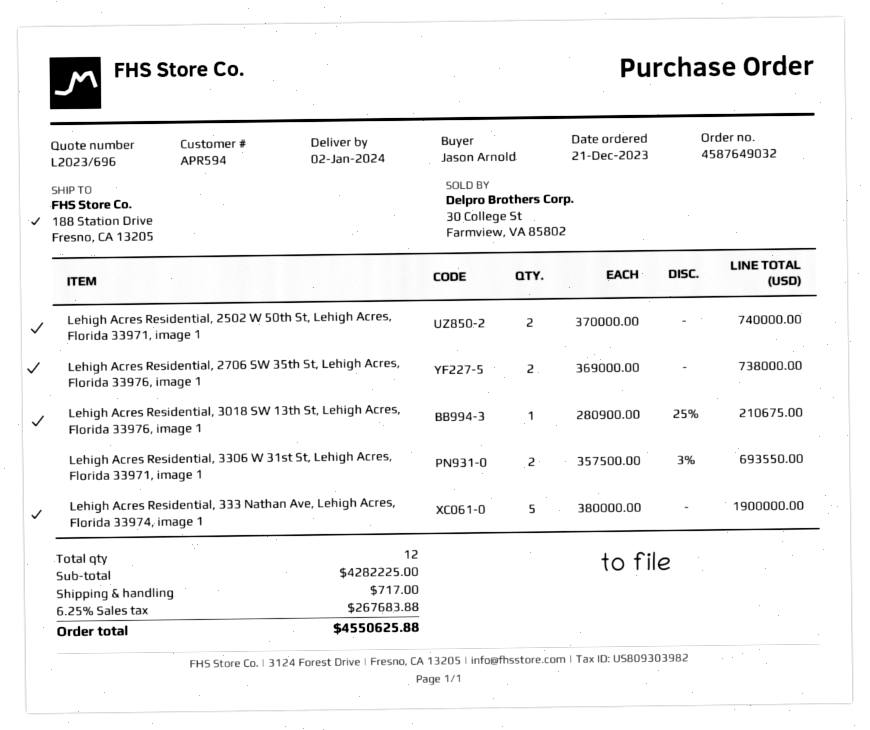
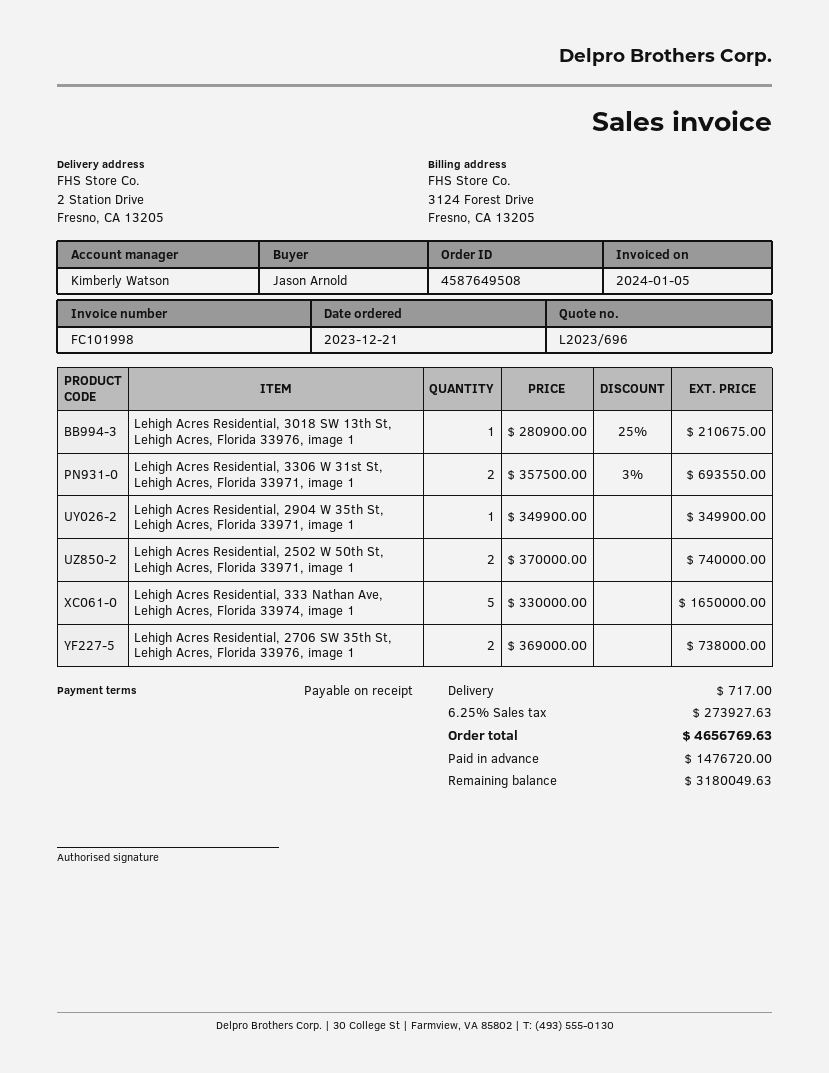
order number: 4587649032 -> 4587649508
ship to: 188 Station Drive, Fresno, CA 13205 -> 2 Station Drive, Fresno, CA 13205
Lehigh Acres Residential, 333 Nathan Ave, Lehigh Acres, Florida 33974, image 1: 5 x 380000.00 = 1900000.00 -> 5 x 330000.00 = 1650000.00
Lehigh Acres Residential, 2904 W 35th St, Lehigh Acres, Florida 33971, image 1: none -> 1 x 349900.00 = 349900.00
tax: 6.25% = 267683.88 -> 6.25% = 273927.63
total: 4550625.88 -> 4656769.63

